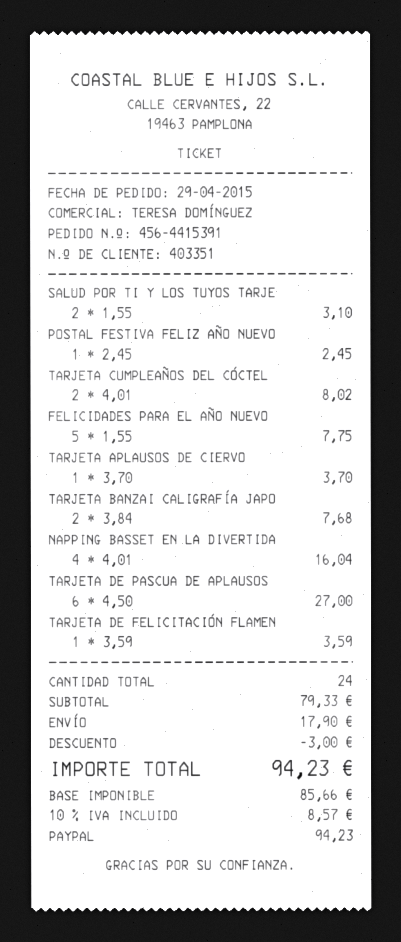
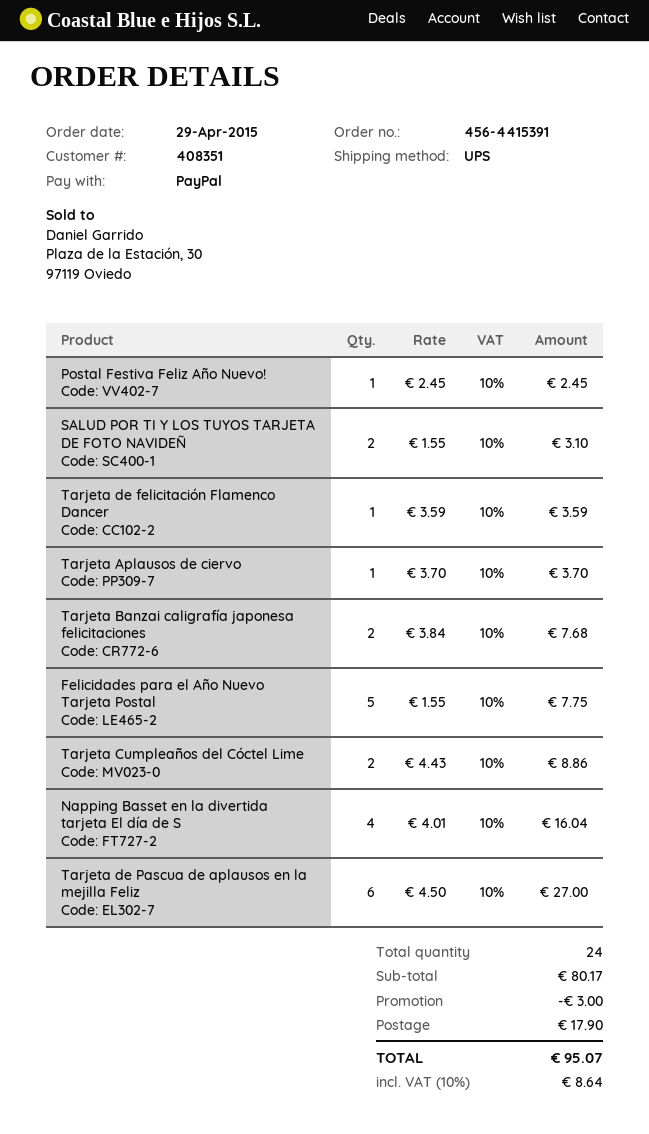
customer number: 403351 -> 408351
TARJETA CUMPLEAÑOS DEL CÓCTEL: 2 x 4.01 = 8.02 -> 2 x 4.43 = 8.86
subtotal: 79.33 -> 80.17
tax: 10% = 8.57 -> 10% = 8.64
total: 94.23 -> 95.07

